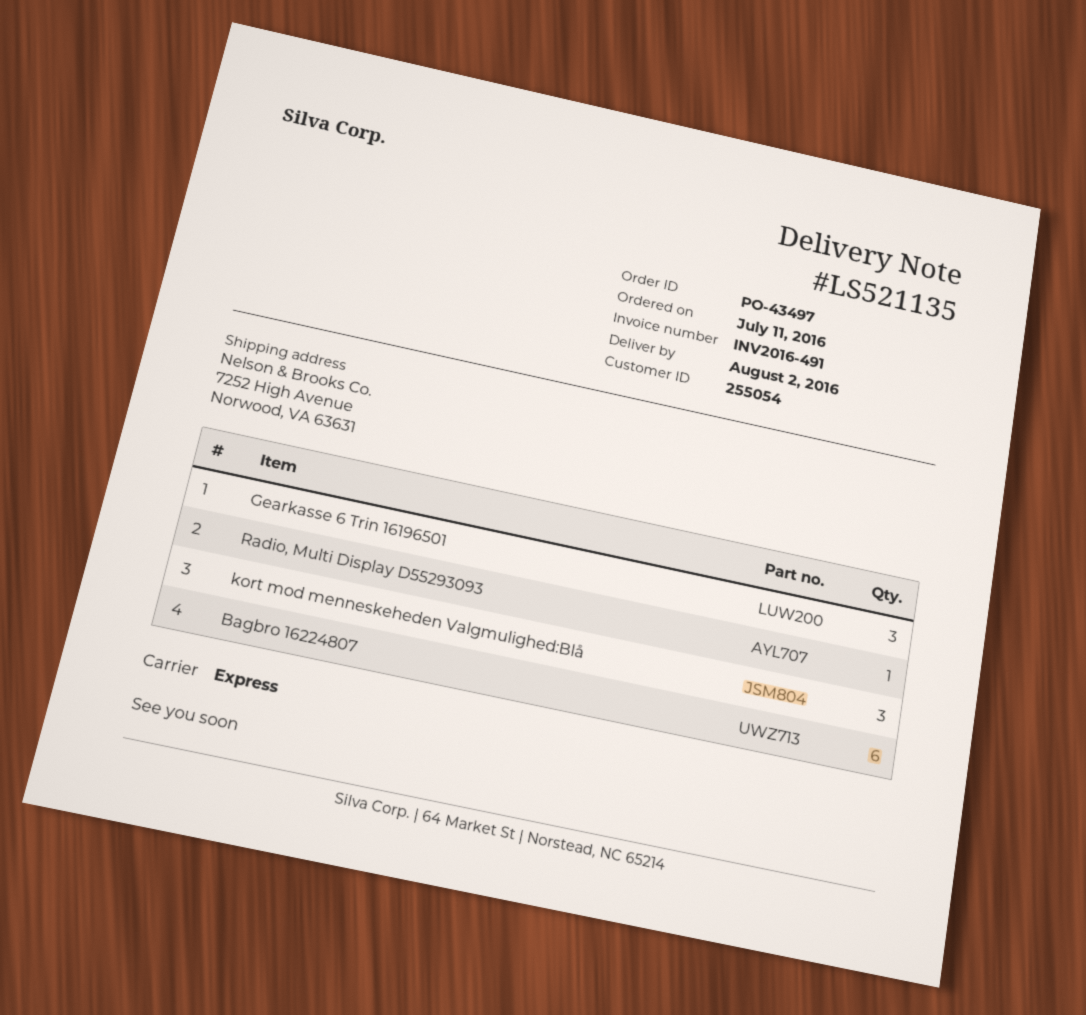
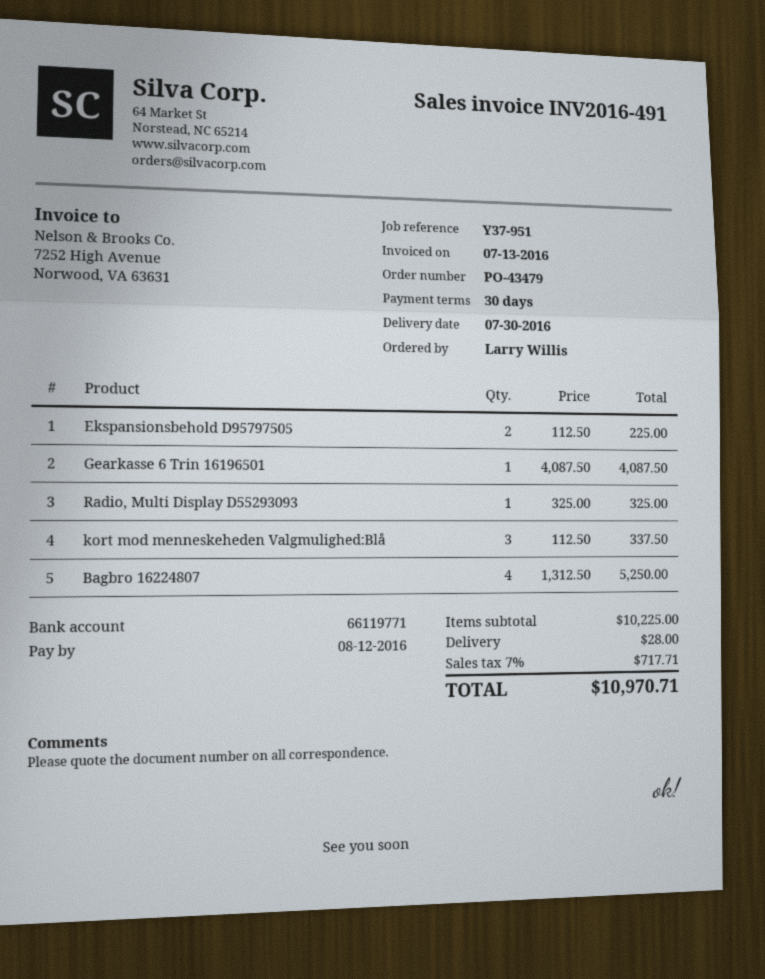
order number: PO-43497 -> PO-43479
delivery date: 2016-08-02 -> 2016-07-30
Gearkasse 6 Trin 16196501: 3 -> 1
Bagbro 16224807: 6 -> 4
Ekspansionsbehold D95797505: none -> 2

